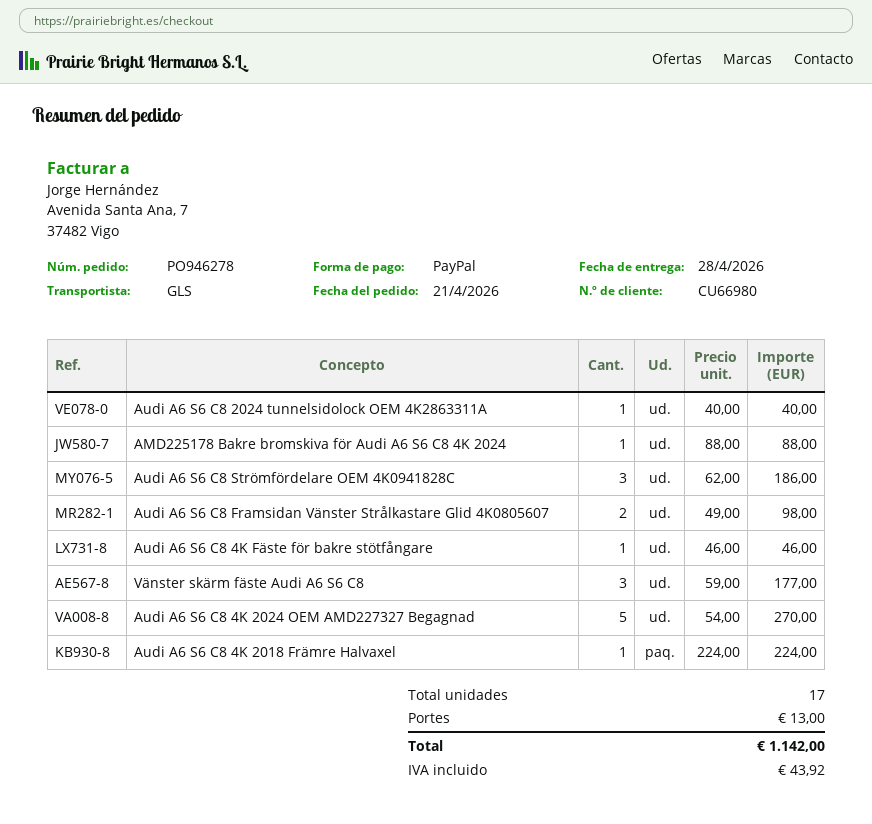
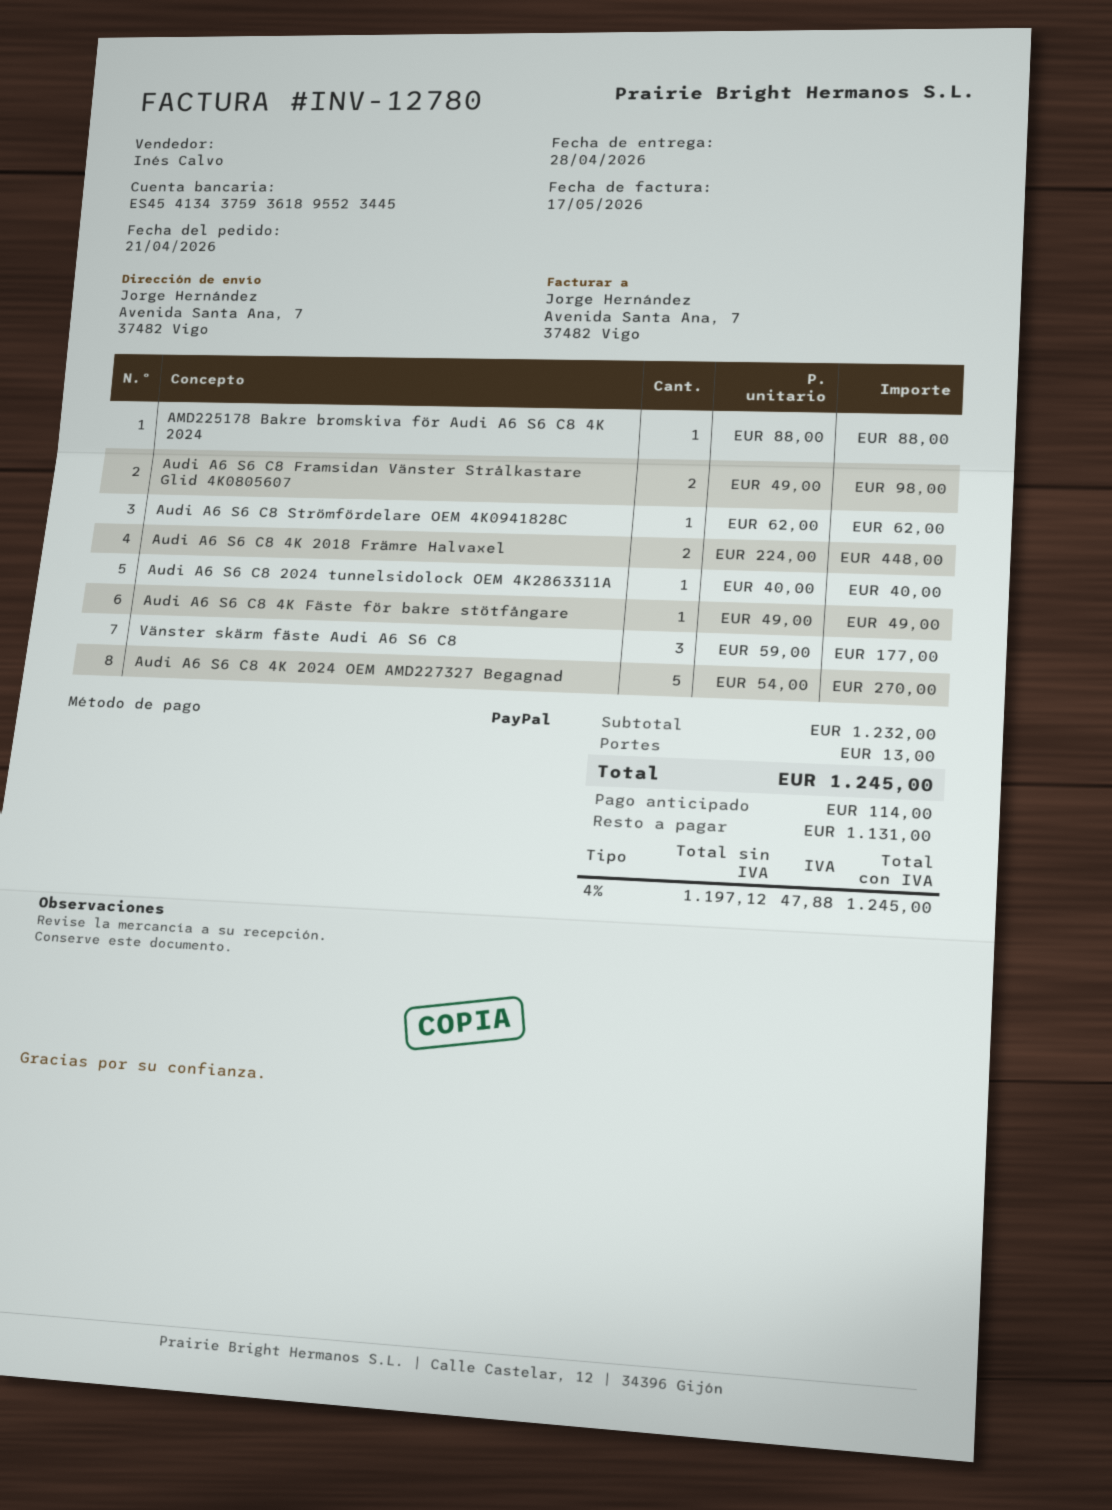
Audi A6 S6 C8 Strömfördelare OEM 4K0941828C: 3 x 62.00 = 186.00 -> 1 x 62.00 = 62.00
Audi A6 S6 C8 4K Fäste för bakre stötfångare: 1 x 46.00 = 46.00 -> 1 x 49.00 = 49.00
Audi A6 S6 C8 4K 2018 Främre Halvaxel: 1 x 224.00 = 224.00 -> 2 x 224.00 = 448.00
tax: 43.92 -> 47.88
total: 1142.00 -> 1245.00

